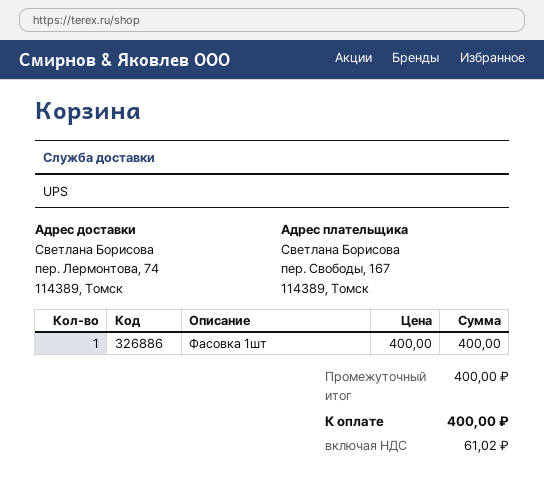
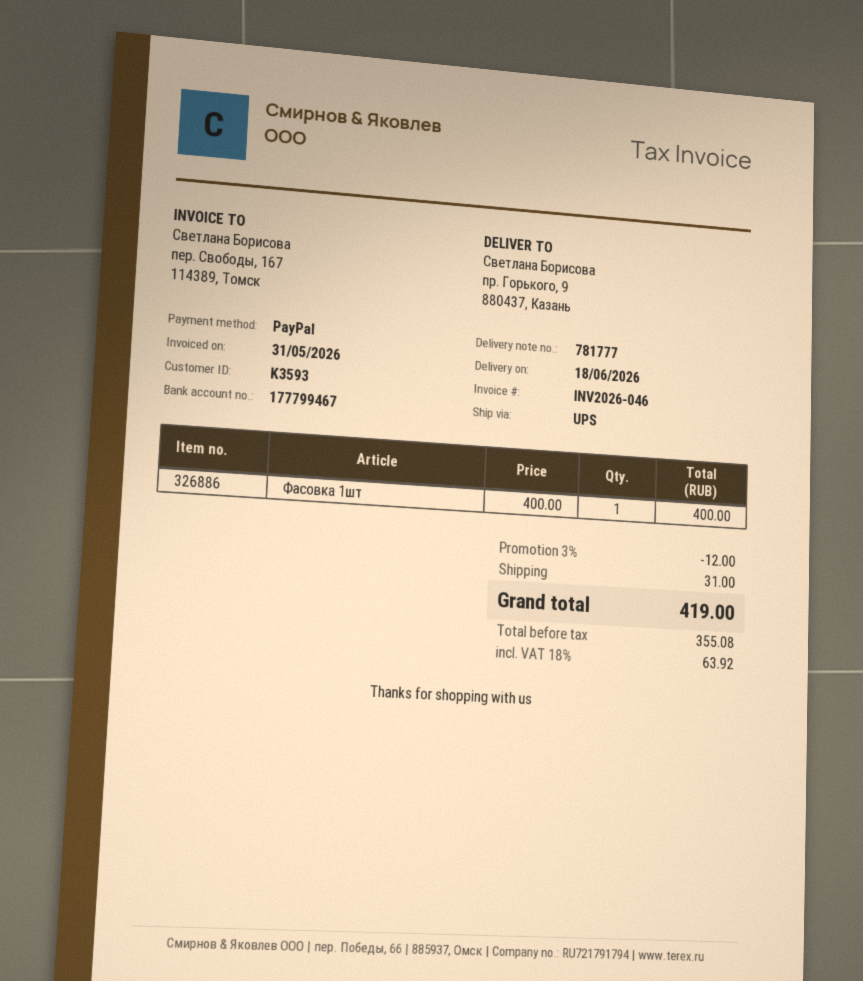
ship to: пер. Лермонтова, 74, 114389, Томск -> пр. Горького, 9, 880437, Казань
discount: none -> 3% = 12.00
shipping: none -> 31.00
tax: 61.02 -> 63.92
total: 400.00 -> 419.00

